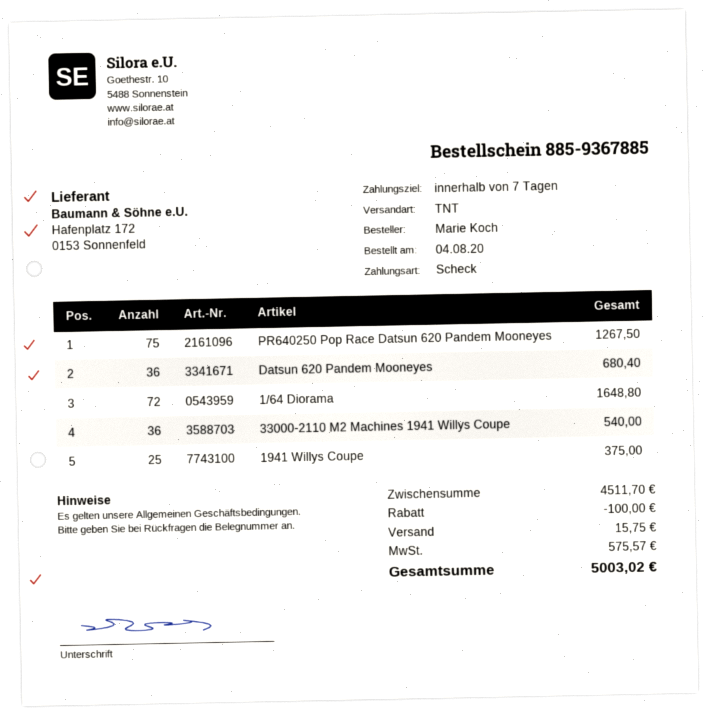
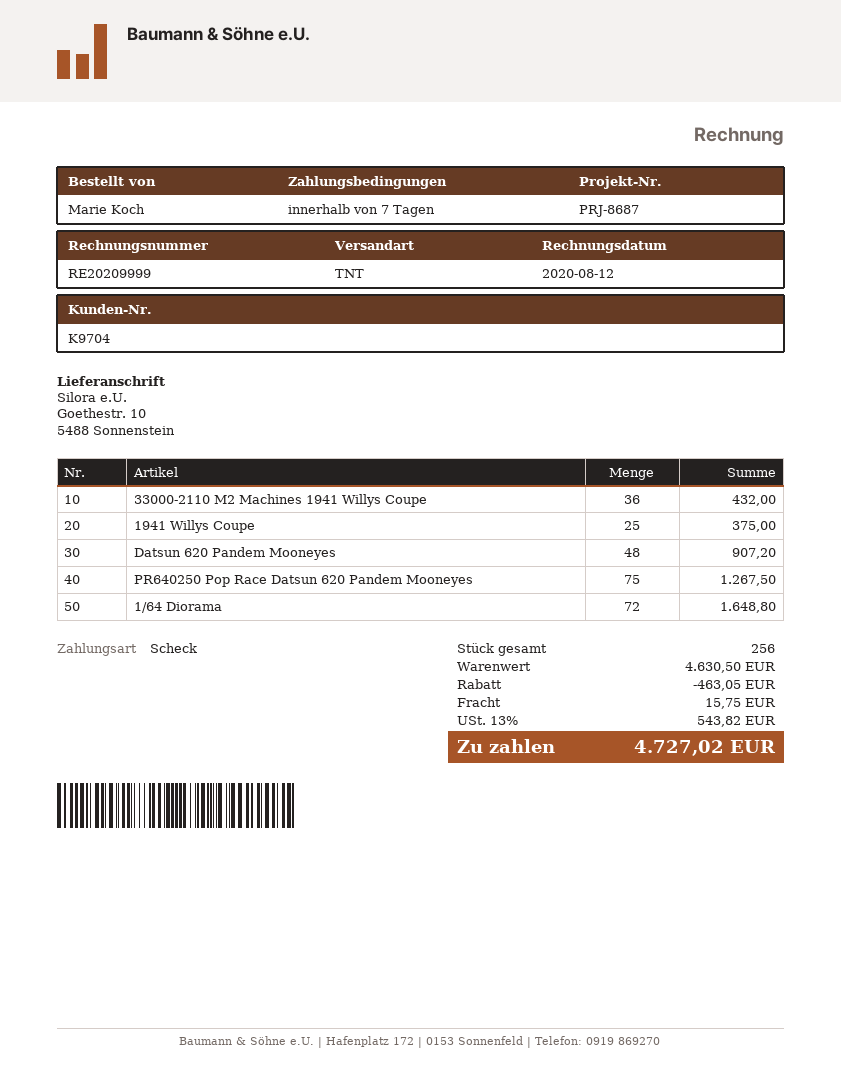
Datsun 620 Pandem Mooneyes: 36 for 680.40 -> 48 for 907.20
33000-2110 M2 Machines 1941 Willys Coupe: 36 for 540.00 -> 36 for 432.00
subtotal: 4511.70 -> 4630.50
discount: 100.00 -> 463.05
tax: 575.57 -> 543.82
total: 5003.02 -> 4727.02

